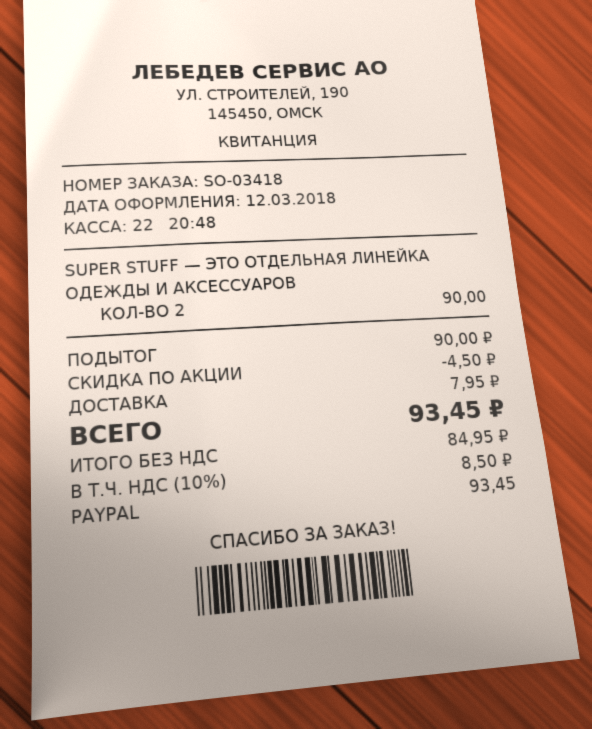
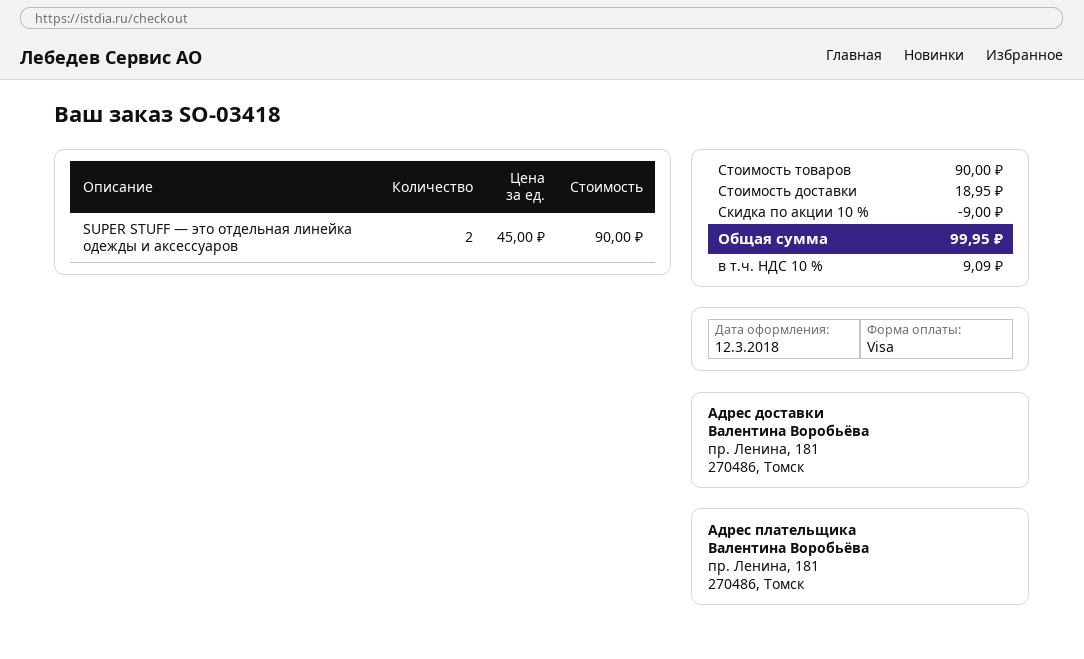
payment method: PayPal -> Visa
discount: 4.50 -> 9.00
shipping: 7.95 -> 18.95
tax: 10% = 8.50 -> 10% = 9.09
total: 93.45 -> 99.95

